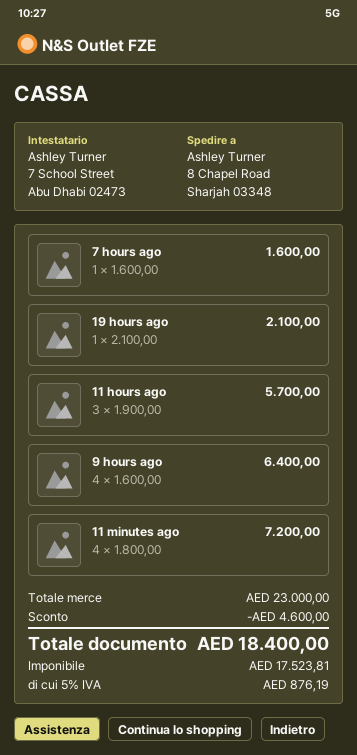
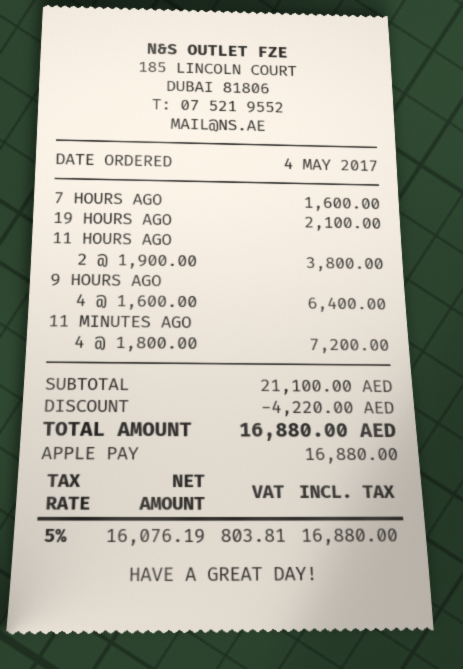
11 hours ago: 3 x 1900.00 = 5700.00 -> 2 x 1900.00 = 3800.00
subtotal: 23000.00 -> 21100.00
discount: 4600.00 -> 4220.00
net: 17523.81 -> 16076.19
tax: 5% = 876.19 -> 5% = 803.81
total: 18400.00 -> 16880.00

